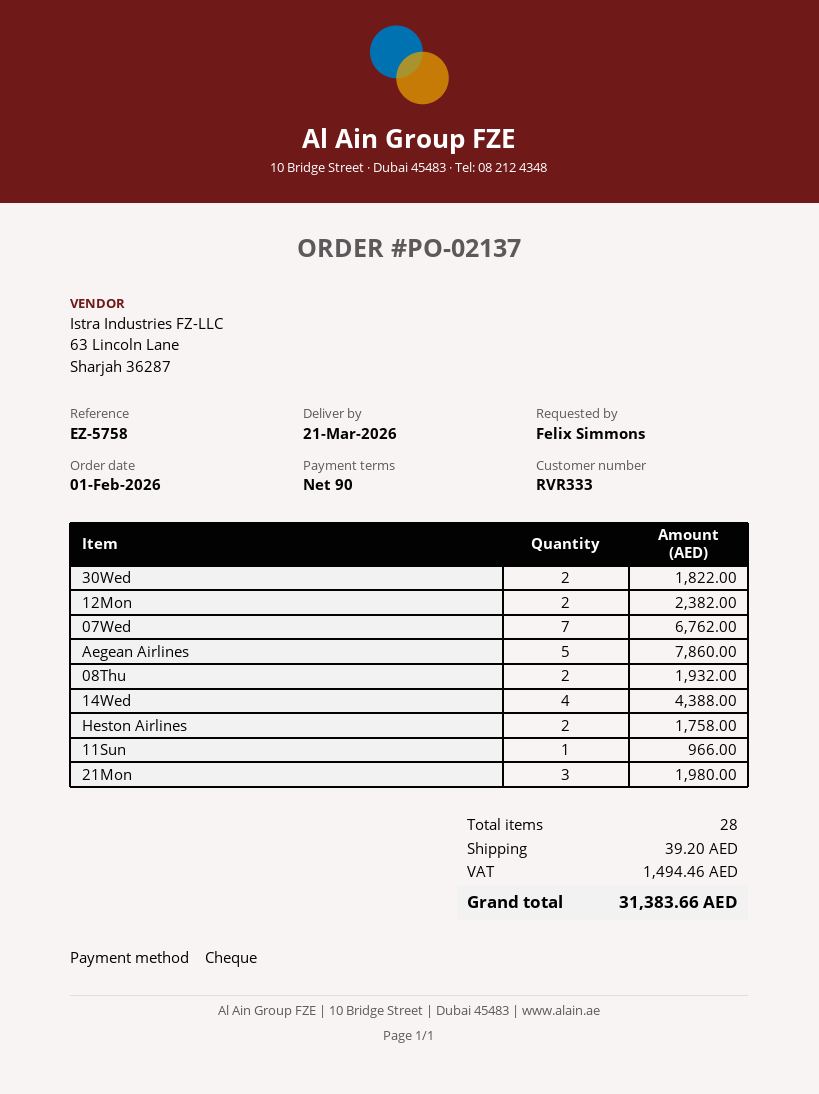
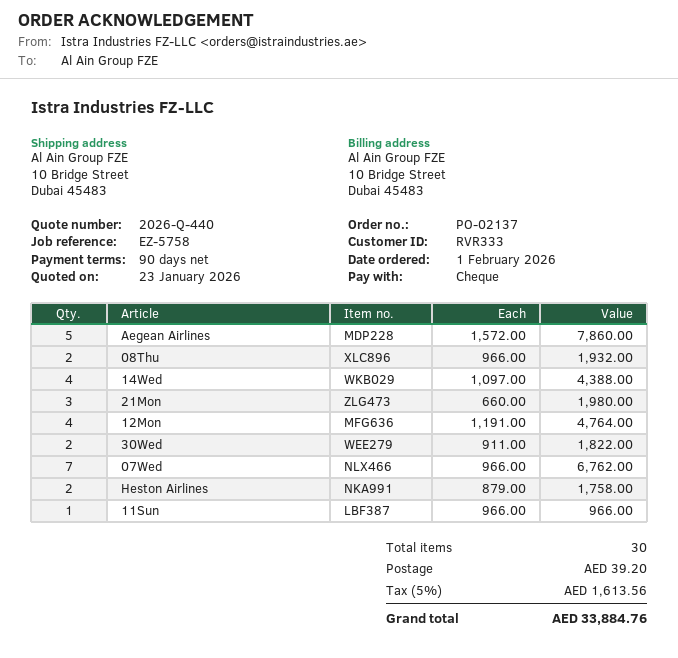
12Mon: 2 for 2382.00 -> 4 for 4764.00
total quantity: 28 -> 30
tax: 1494.46 -> 1613.56
total: 31383.66 -> 33884.76

